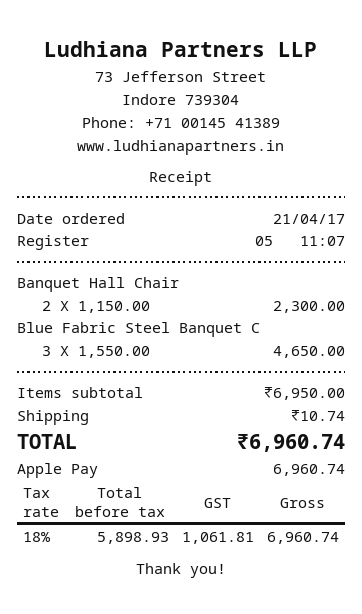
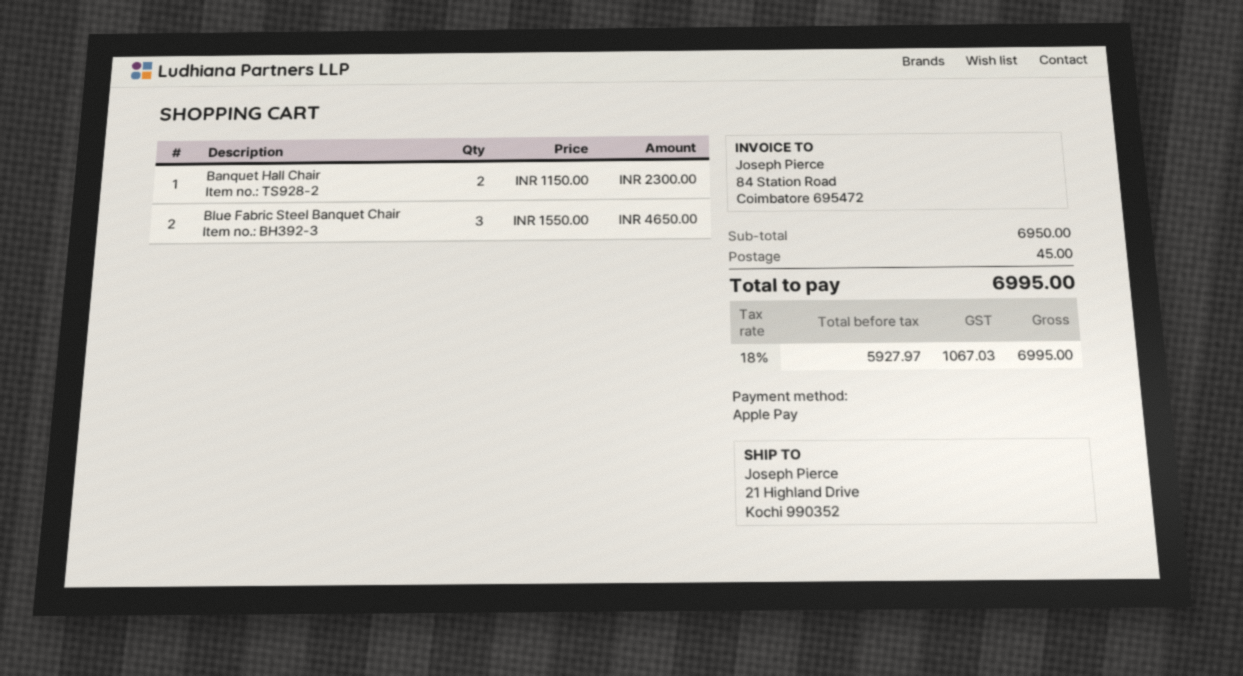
shipping: 10.74 -> 45.00
net: 5898.93 -> 5927.97
tax: 18% = 1061.81 -> 18% = 1067.03
total: 6960.74 -> 6995.00

